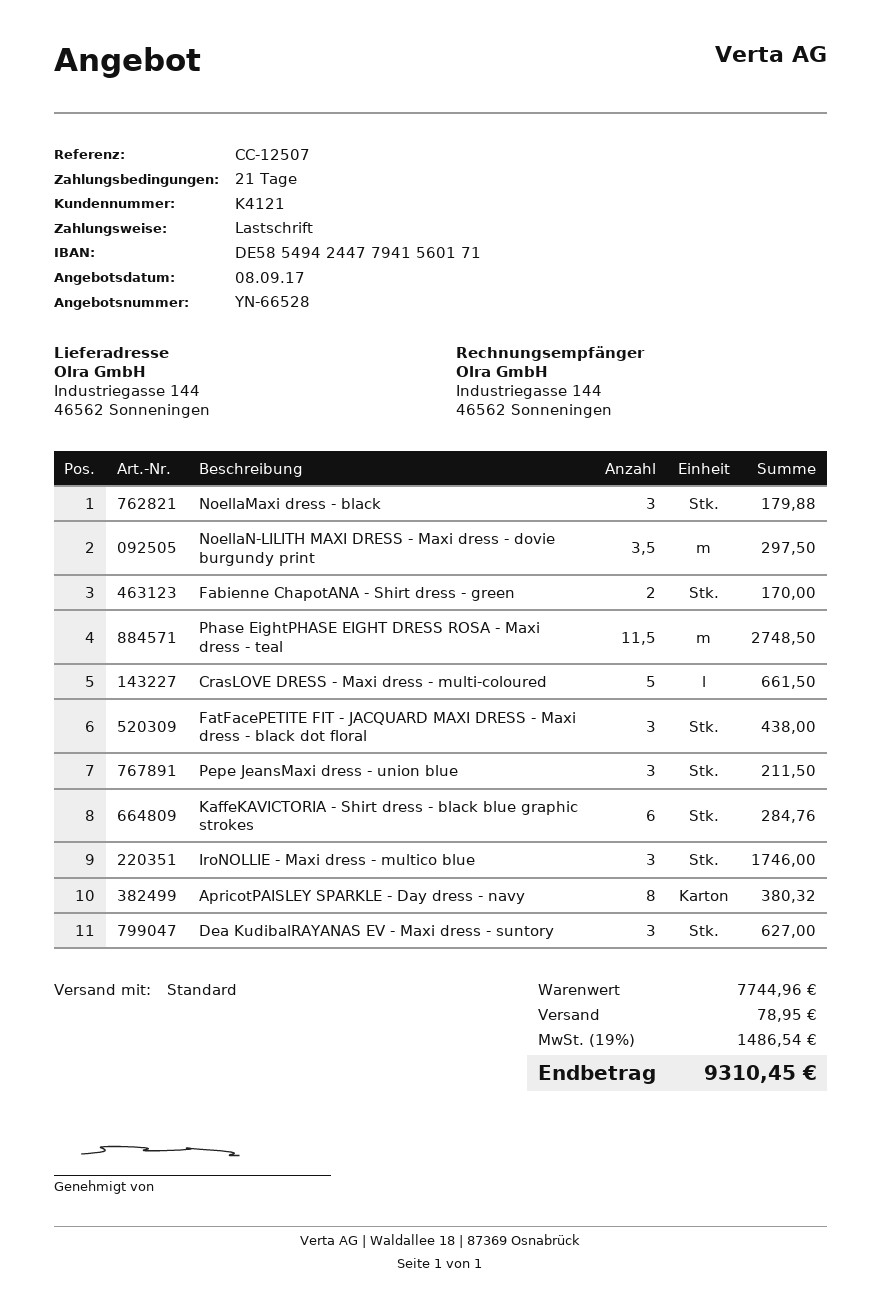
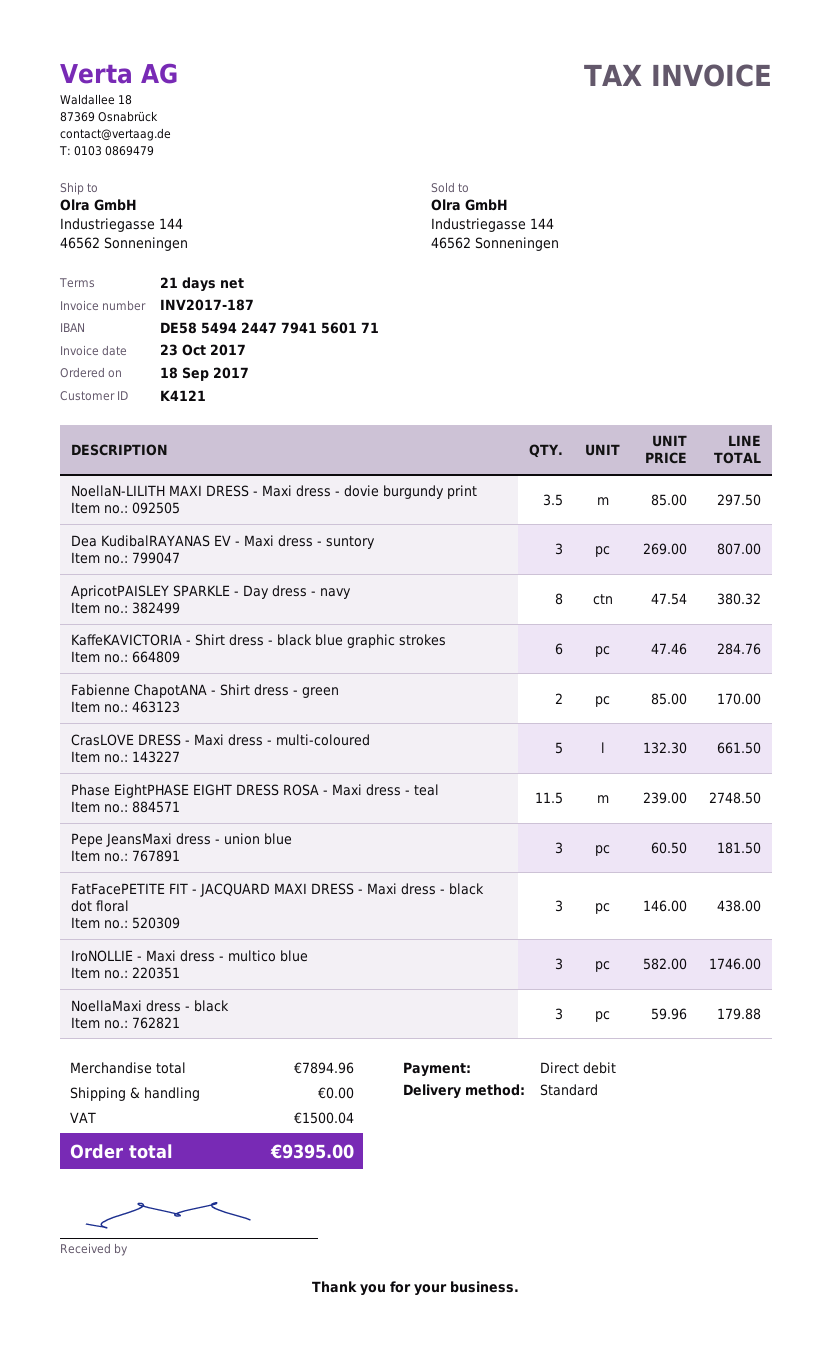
Pepe JeansMaxi dress - union blue: 3 for 211.50 -> 3 for 181.50
Dea KudibalRAYANAS EV - Maxi dress - suntory: 3 for 627.00 -> 3 for 807.00
subtotal: 7744.96 -> 7894.96
shipping: 78.95 -> 0.00
tax: 1486.54 -> 1500.04
total: 9310.45 -> 9395.00

